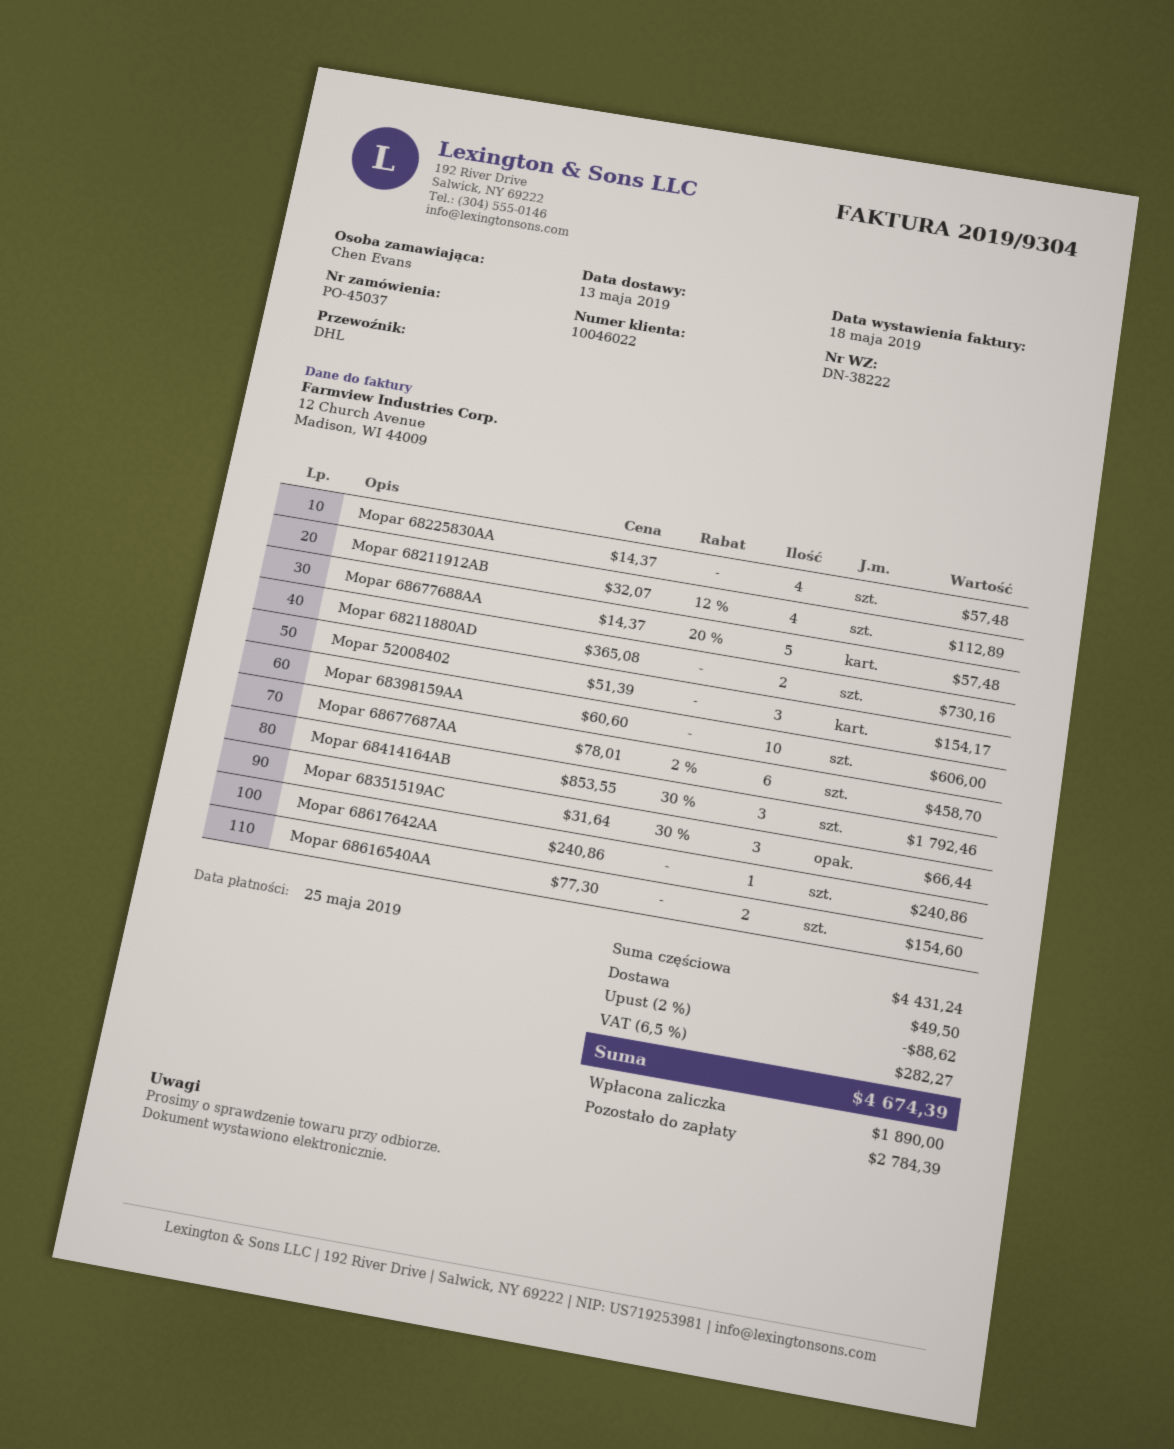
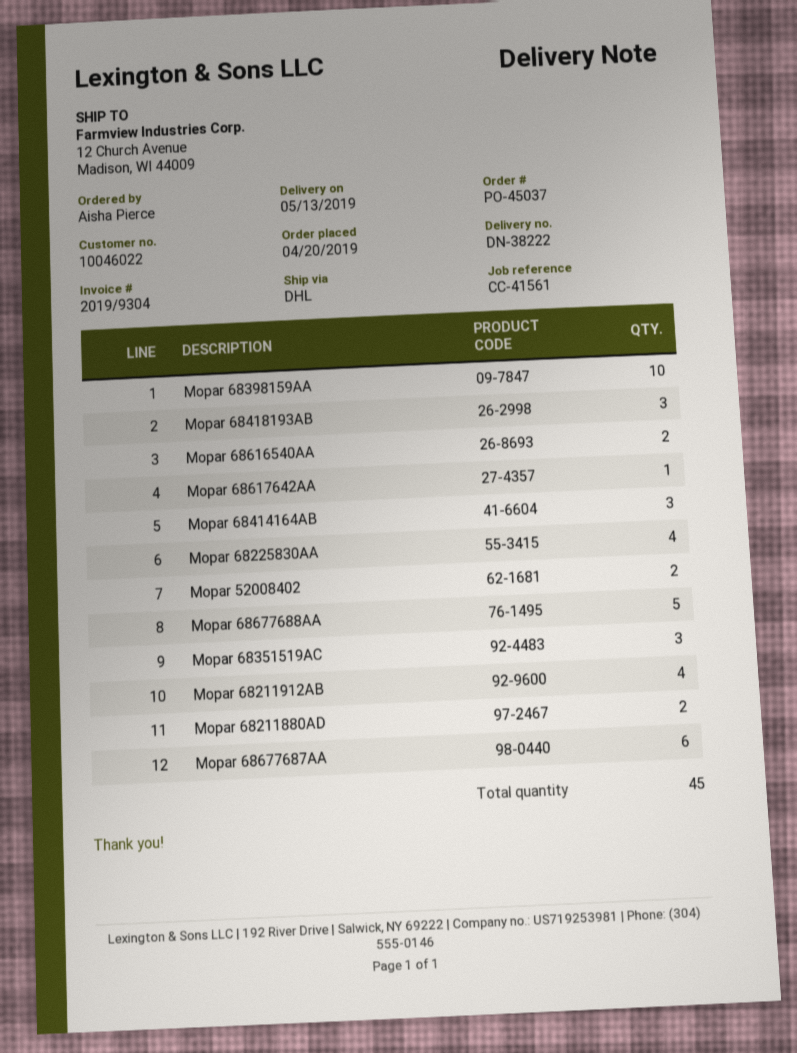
ordered by: Chen Evans -> Aisha Pierce
Mopar 52008402: 3 -> 2
Mopar 68418193AB: none -> 3

